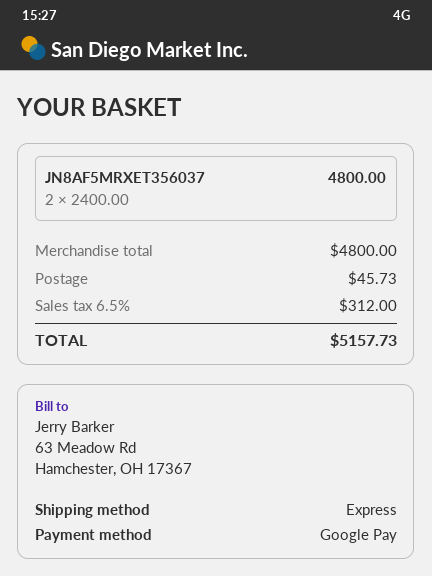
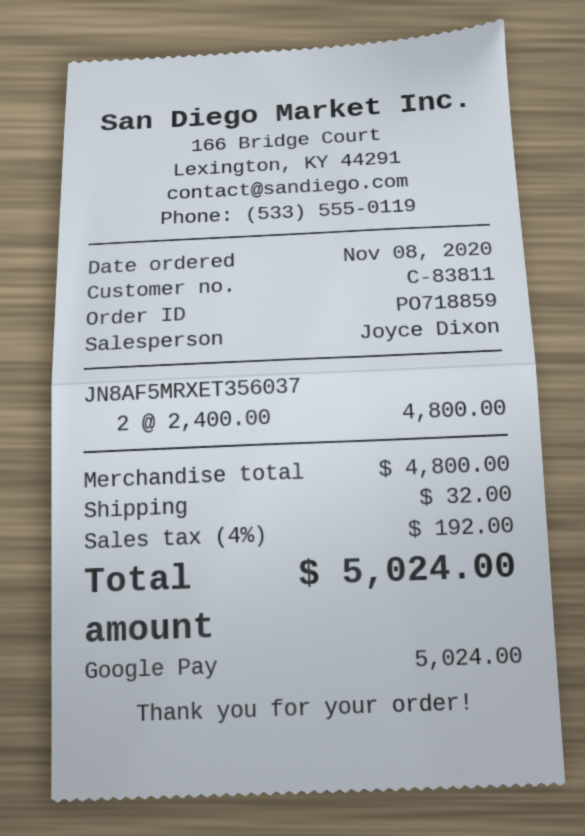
shipping: 45.73 -> 32.00
tax: 6.5% = 312.00 -> 4% = 192.00
total: 5157.73 -> 5024.00

